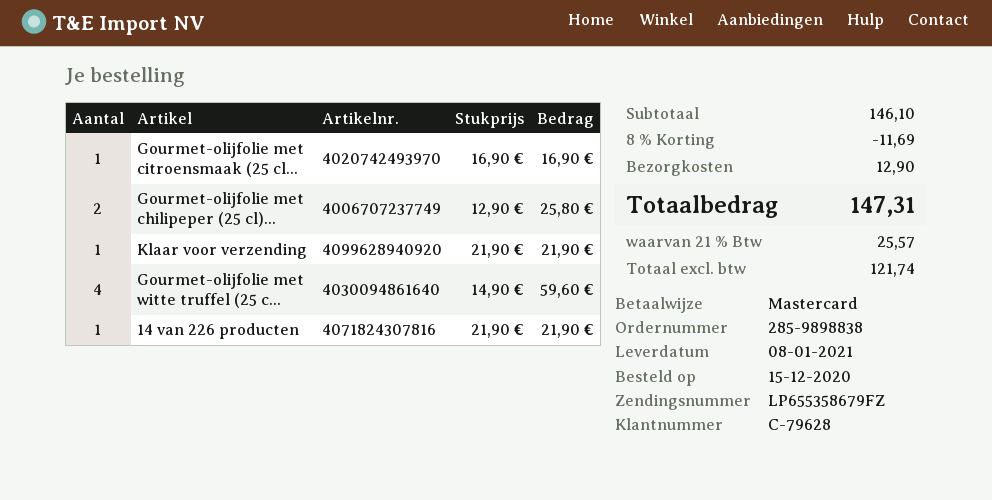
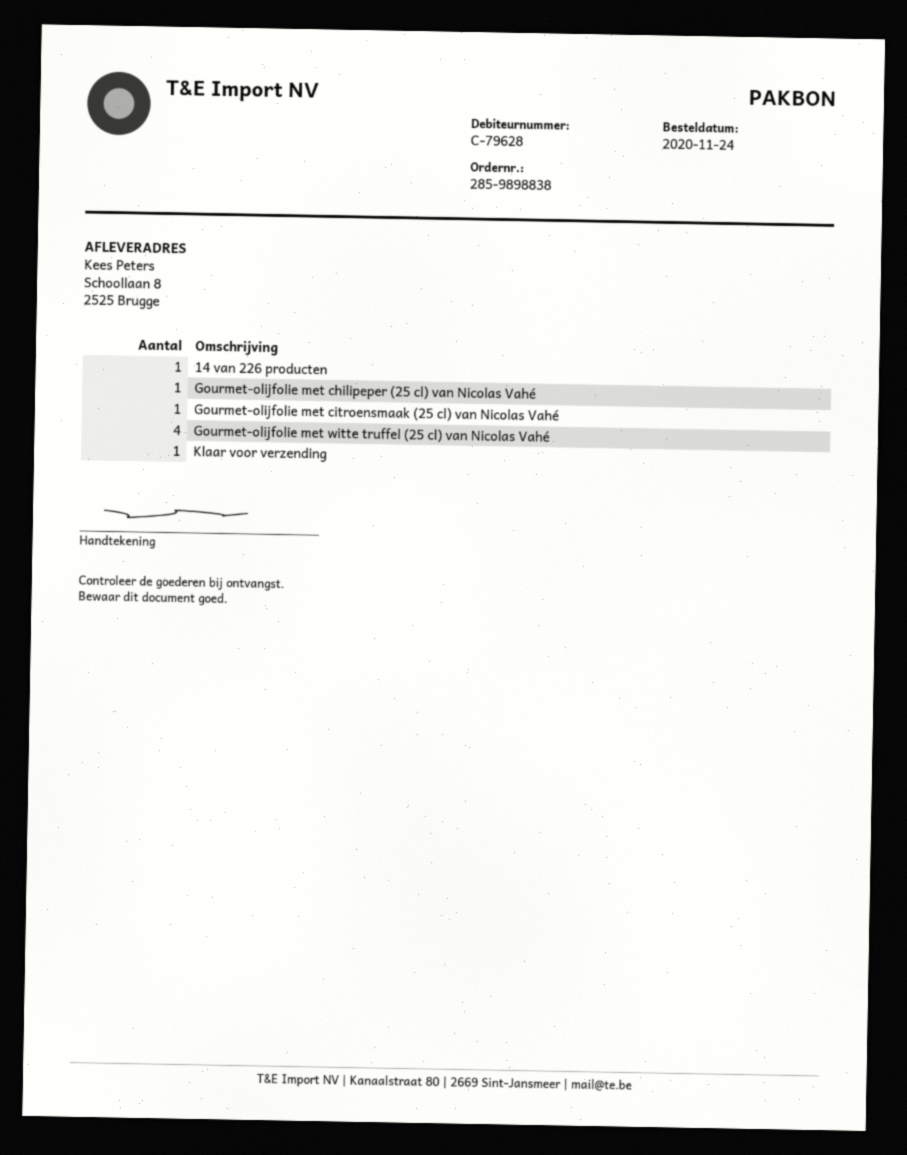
order date: 2020-12-15 -> 2020-11-24
Gourmet-olijfolie met chilipeper (25 cl)...: 2 -> 1

